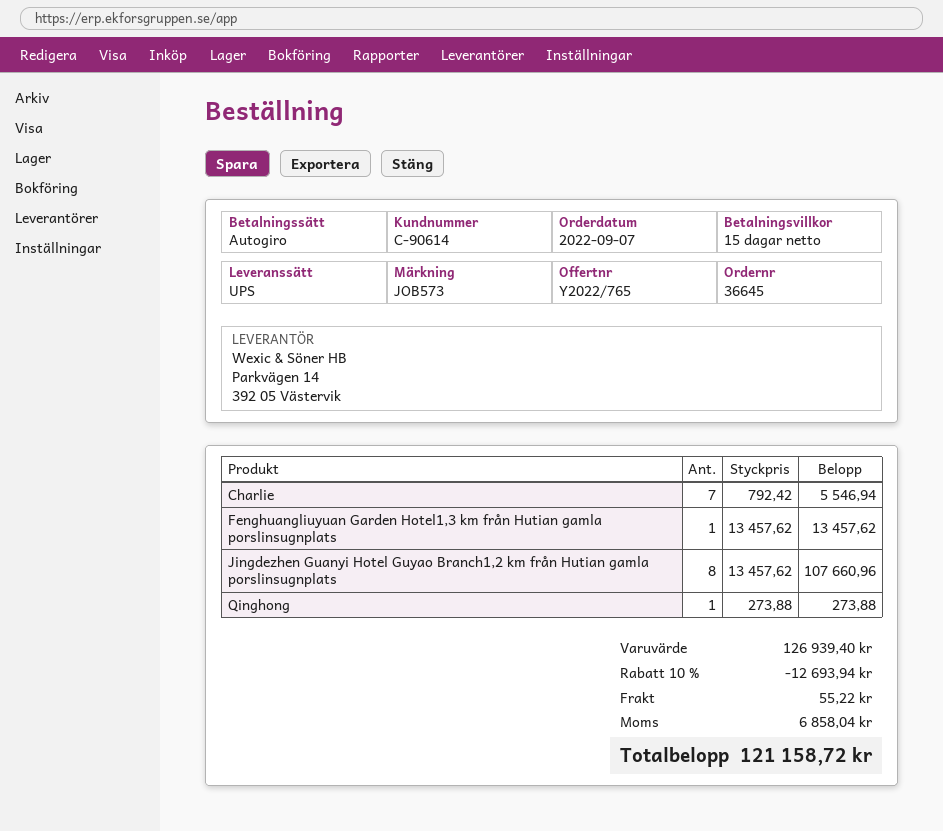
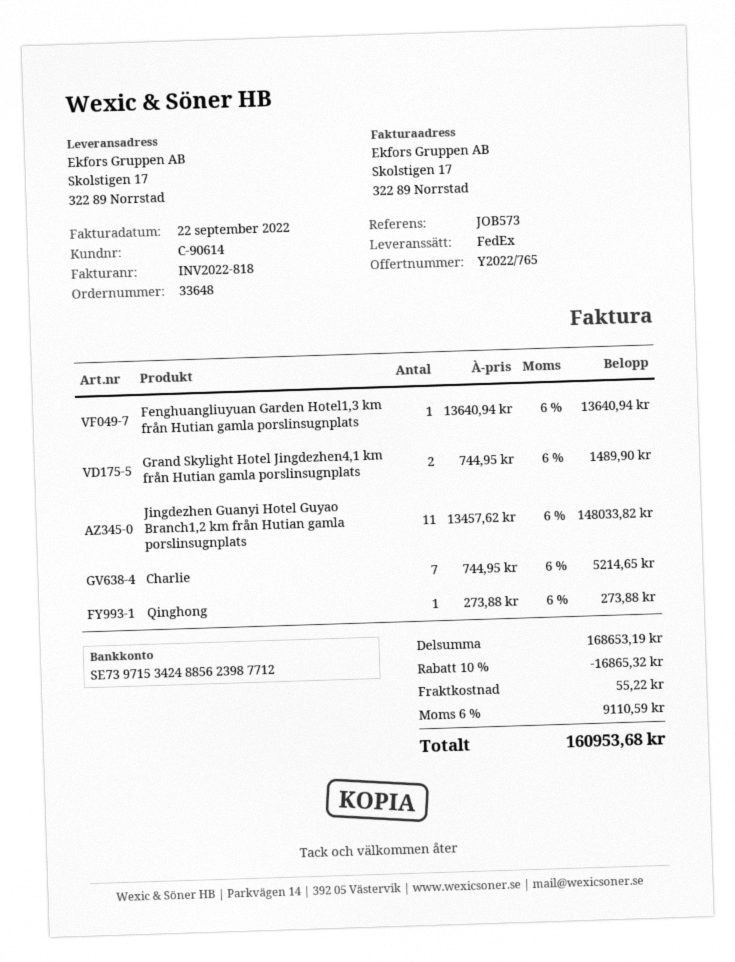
order number: 36645 -> 33648
shipping method: UPS -> FedEx
Charlie: 7 x 792.42 = 5546.94 -> 7 x 744.95 = 5214.65
Fenghuangliuyuan Garden Hotel1,3 km från Hutian gamla porslinsugnplats: 1 x 13457.62 = 13457.62 -> 1 x 13640.94 = 13640.94
Jingdezhen Guanyi Hotel Guyao Branch1,2 km från Hutian gamla porslinsugnplats: 8 x 13457.62 = 107660.96 -> 11 x 13457.62 = 148033.82
Grand Skylight Hotel Jingdezhen4,1 km från Hutian gamla porslinsugnplats: none -> 2 x 744.95 = 1489.90
subtotal: 126939.40 -> 168653.19
discount: 10% = 12693.94 -> 10% = 16865.32
tax: 6858.04 -> 9110.59
total: 121158.72 -> 160953.68

